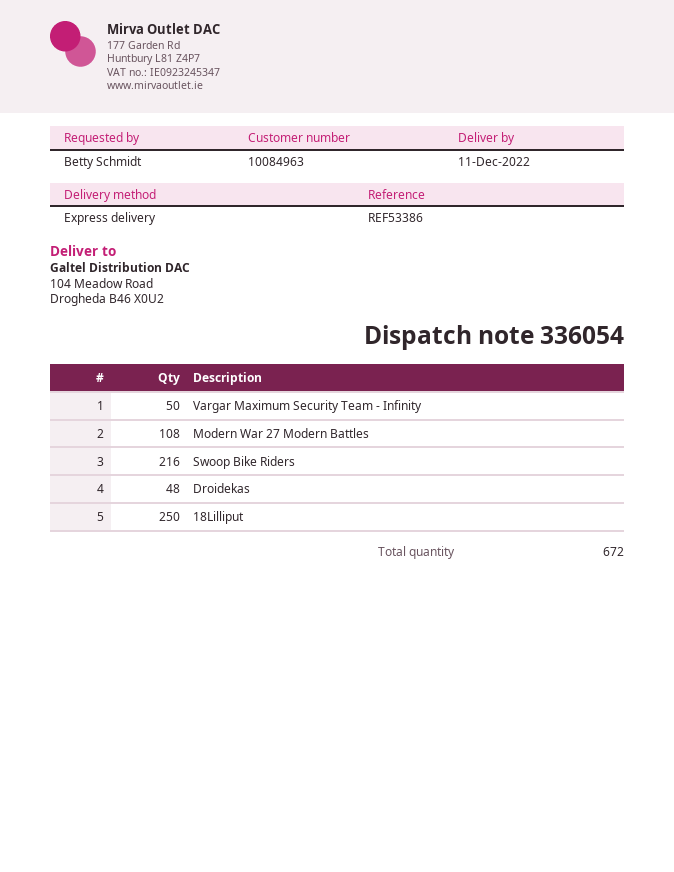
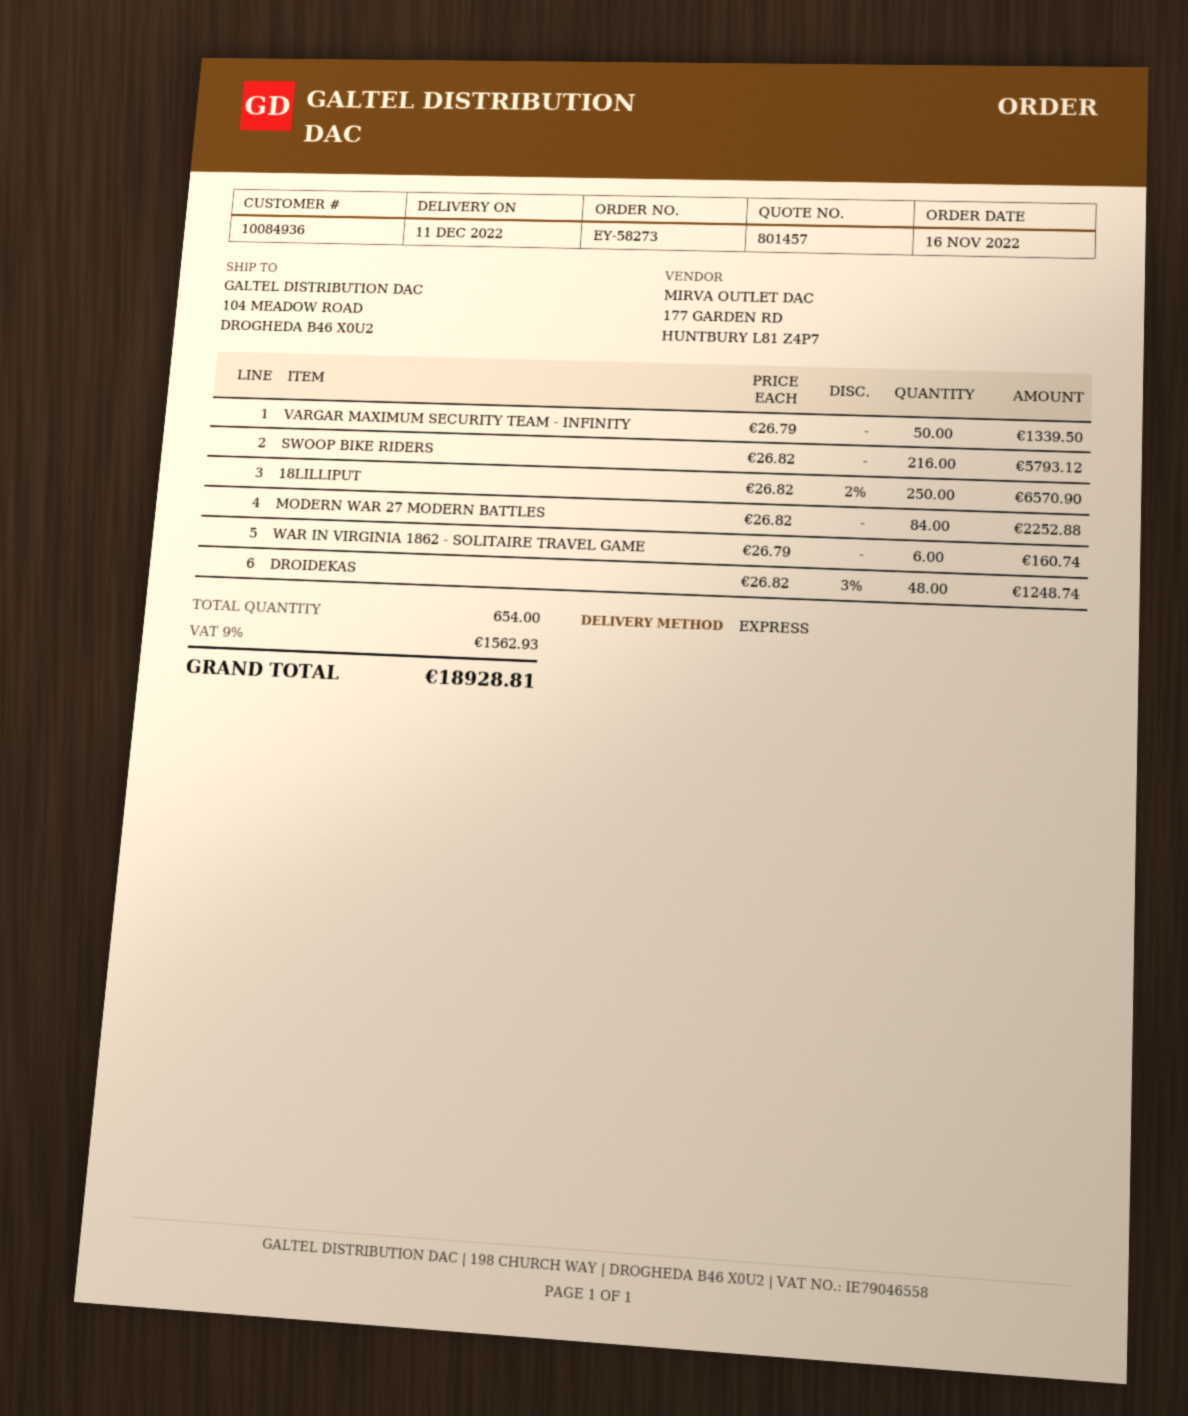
customer number: 10084963 -> 10084936
Modern War 27 Modern Battles: 108 -> 84
WAR IN VIRGINIA 1862 - SOLITAIRE TRAVEL GAME: none -> 6
total quantity: 672 -> 654

